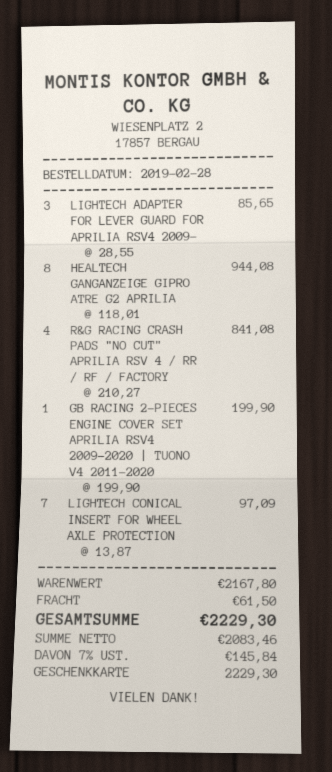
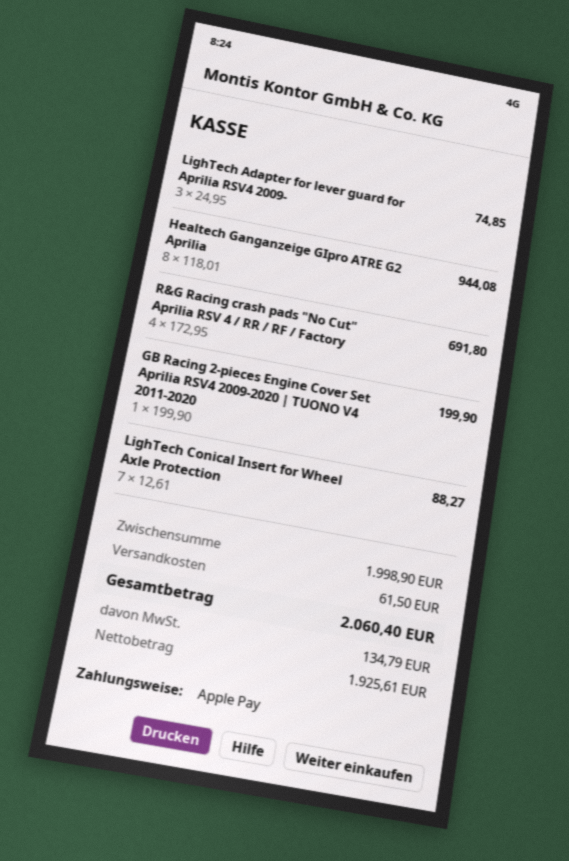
payment method: gift card -> Apple Pay
LIGHTECH ADAPTER FOR LEVER GUARD FOR APRILIA RSV4 2009-: 3 x 28.55 = 85.65 -> 3 x 24.95 = 74.85
R&G RACING CRASH PADS "NO CUT" APRILIA RSV 4 / RR / RF / FACTORY: 4 x 210.27 = 841.08 -> 4 x 172.95 = 691.80
LIGHTECH CONICAL INSERT FOR WHEEL AXLE PROTECTION: 7 x 13.87 = 97.09 -> 7 x 12.61 = 88.27
subtotal: 2167.80 -> 1998.90
net: 2083.46 -> 1925.61
tax: 145.84 -> 134.79
total: 2229.30 -> 2060.40

